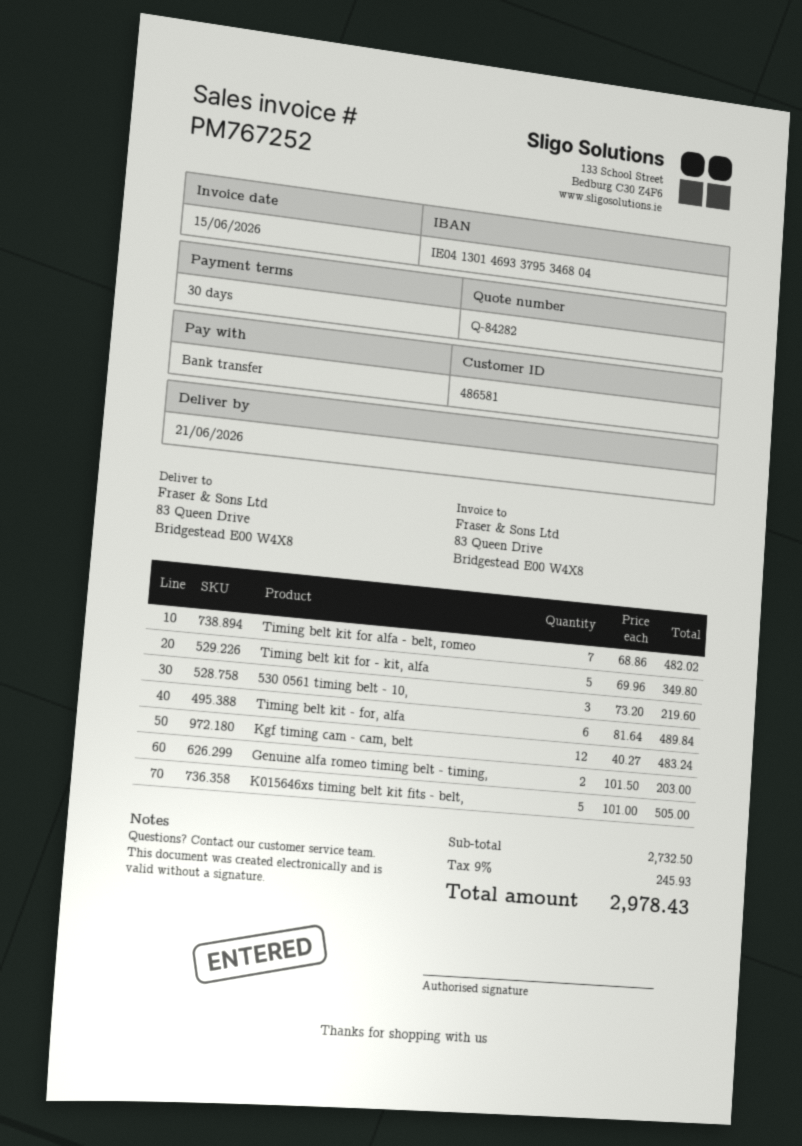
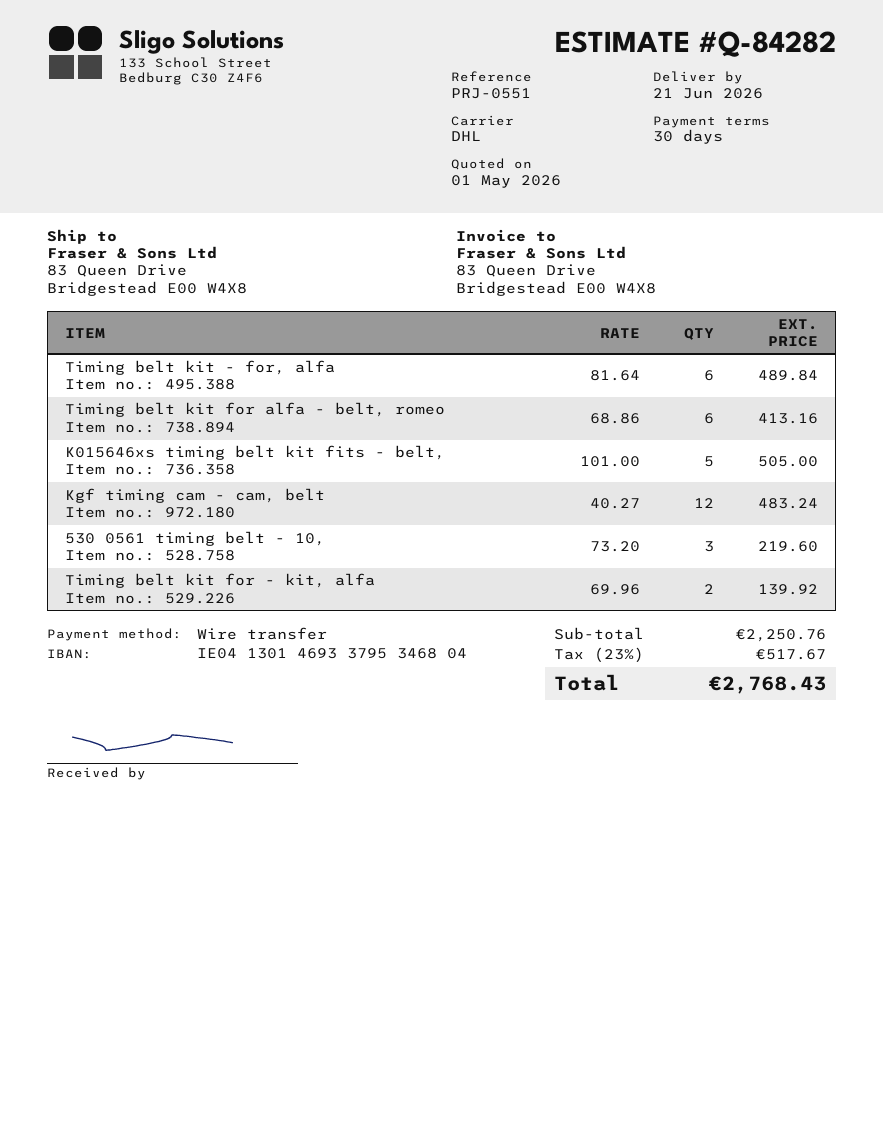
Timing belt kit for alfa - belt, romeo: 7 x 68.86 = 482.02 -> 6 x 68.86 = 413.16
Timing belt kit for - kit, alfa: 5 x 69.96 = 349.80 -> 2 x 69.96 = 139.92
Genuine alfa romeo timing belt - timing,: 2 x 101.50 = 203.00 -> none
subtotal: 2732.50 -> 2250.76
tax: 9% = 245.93 -> 23% = 517.67
total: 2978.43 -> 2768.43

